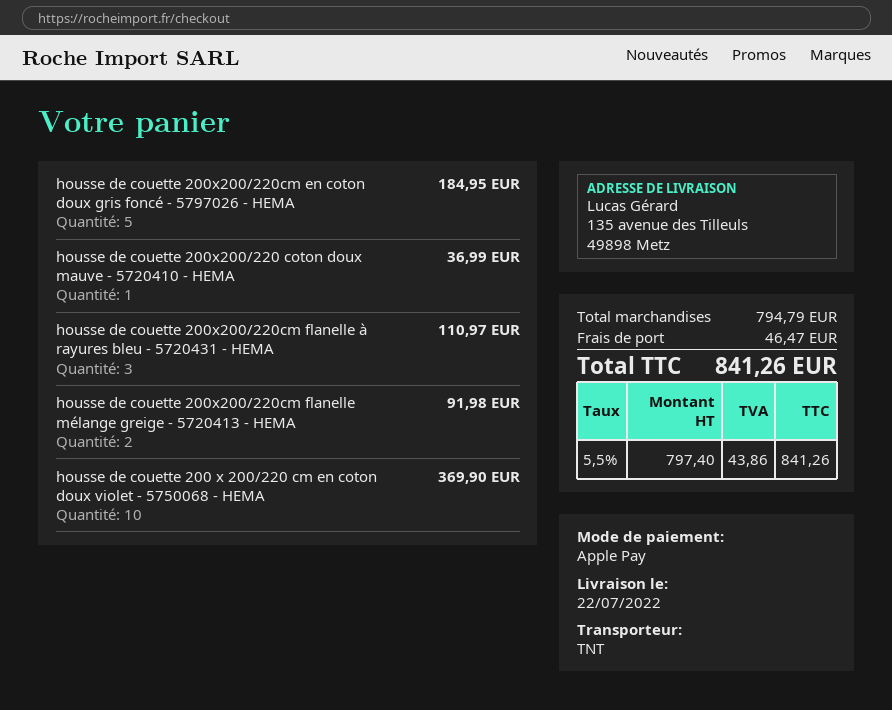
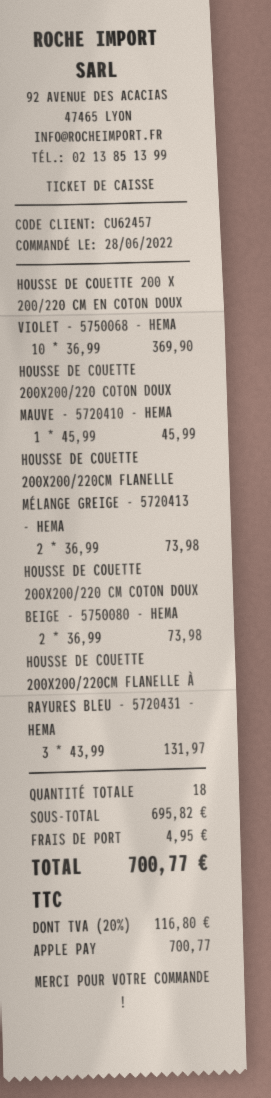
housse de couette 200x200/220cm en coton doux gris foncé - 5797026 - HEMA: 5 for 184.95 -> none
housse de couette 200x200/220 coton doux mauve - 5720410 - HEMA: 1 for 36.99 -> 1 for 45.99
housse de couette 200x200/220cm flanelle à rayures bleu - 5720431 - HEMA: 3 for 110.97 -> 3 for 131.97
housse de couette 200x200/220cm flanelle mélange greige - 5720413 - HEMA: 2 for 91.98 -> 2 for 73.98
HOUSSE DE COUETTE 200X200/220 CM COTON DOUX BEIGE - 5750080 - HEMA: none -> 2 for 73.98
subtotal: 794.79 -> 695.82
shipping: 46.47 -> 4.95
tax: 5.5% = 43.86 -> 20% = 116.80
total: 841.26 -> 700.77

